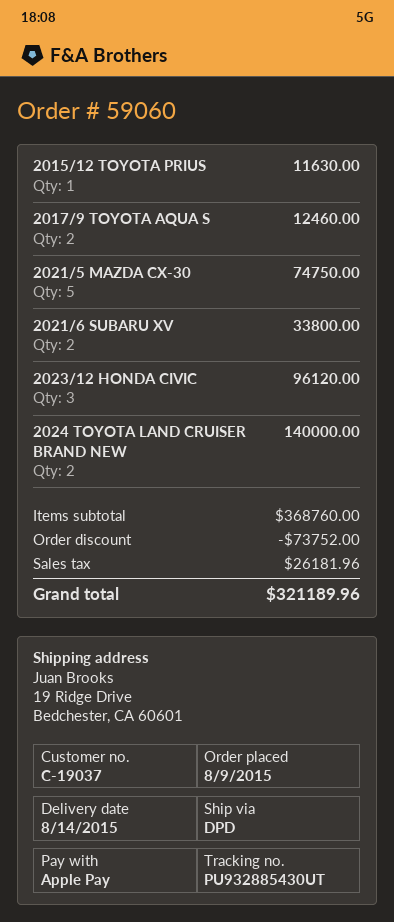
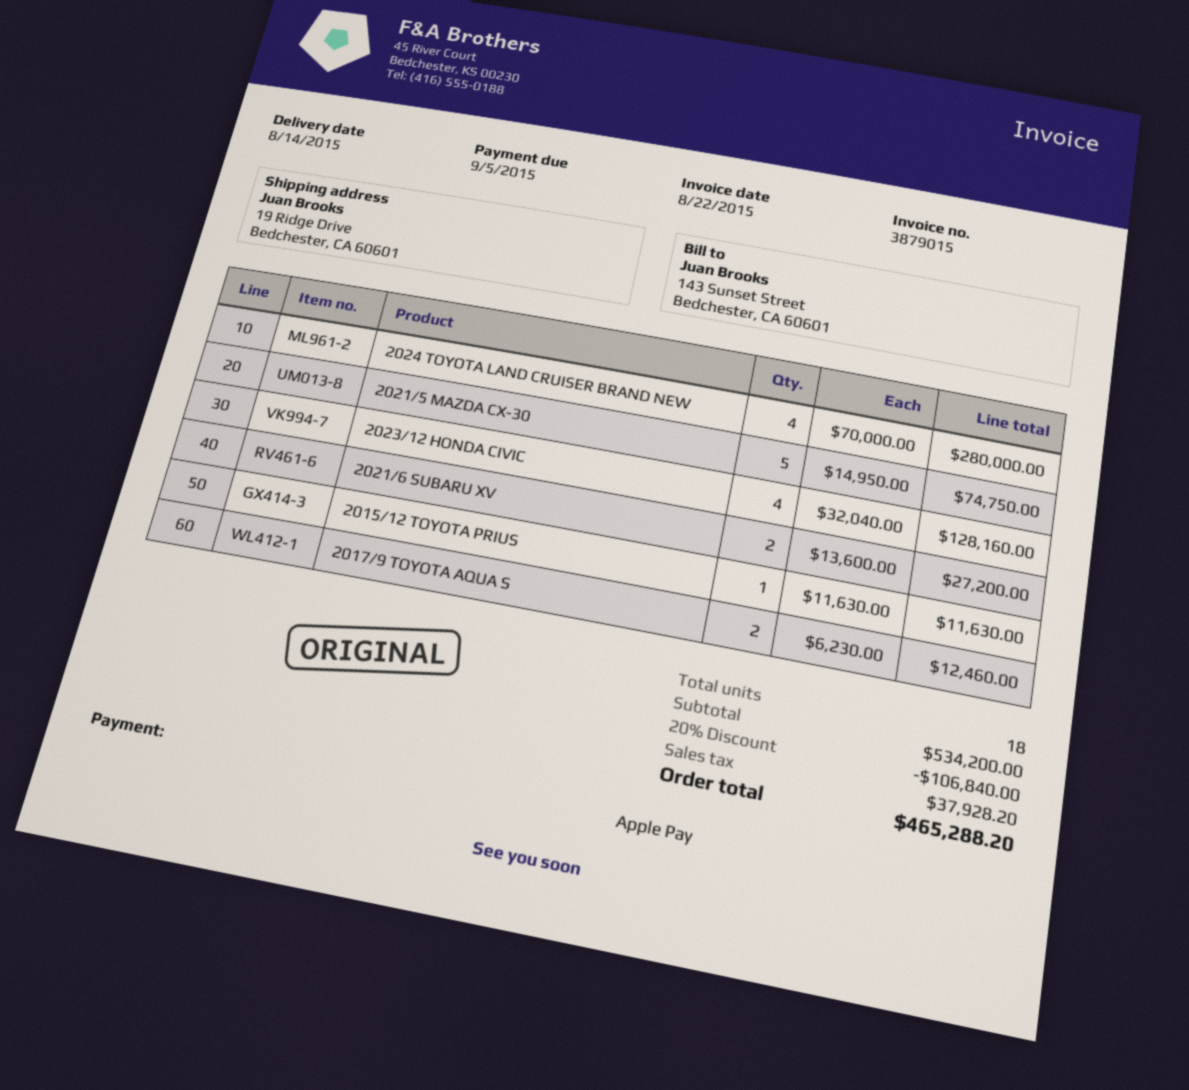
2021/6 SUBARU XV: 2 for 33800.00 -> 2 for 27200.00
2023/12 HONDA CIVIC: 3 for 96120.00 -> 4 for 128160.00
2024 TOYOTA LAND CRUISER BRAND NEW: 2 for 140000.00 -> 4 for 280000.00
subtotal: 368760.00 -> 534200.00
discount: 73752.00 -> 106840.00
tax: 26181.96 -> 37928.20
total: 321189.96 -> 465288.20

